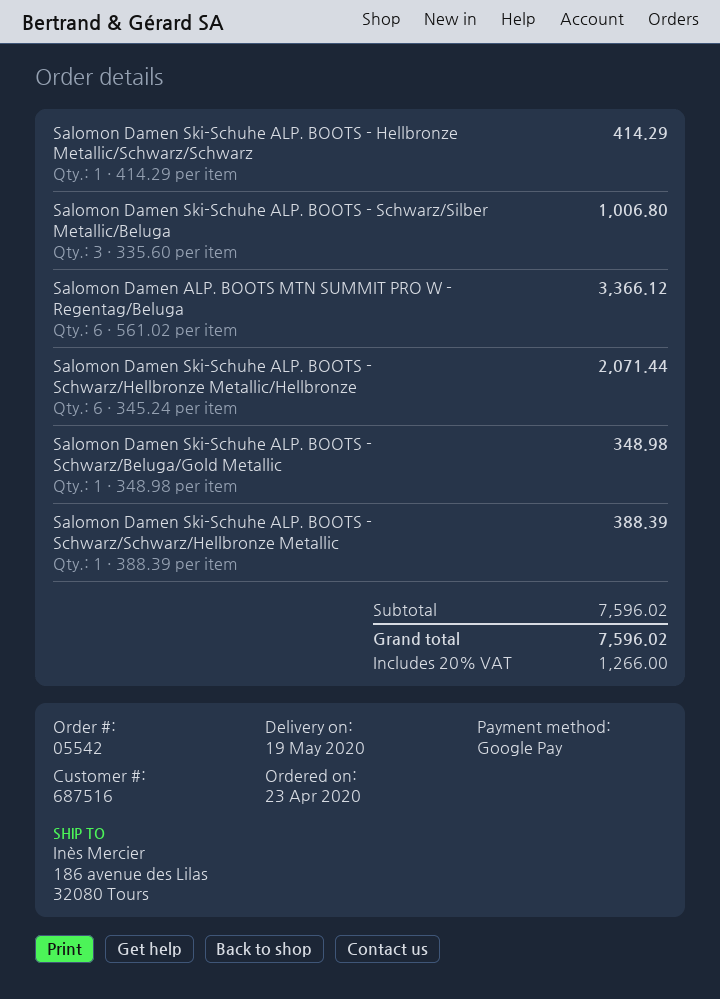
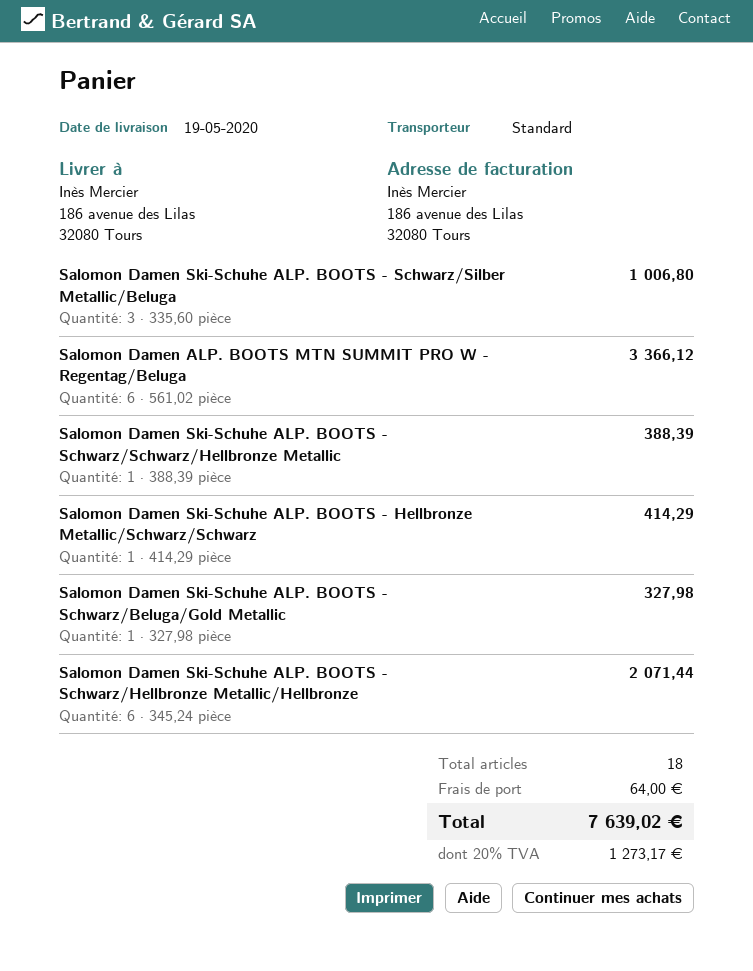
Salomon Damen Ski-Schuhe ALP. BOOTS - Schwarz/Beluga/Gold Metallic: 1 x 348.98 = 348.98 -> 1 x 327.98 = 327.98
shipping: none -> 64.00
tax: 20% = 1266.00 -> 20% = 1273.17
total: 7596.02 -> 7639.02

